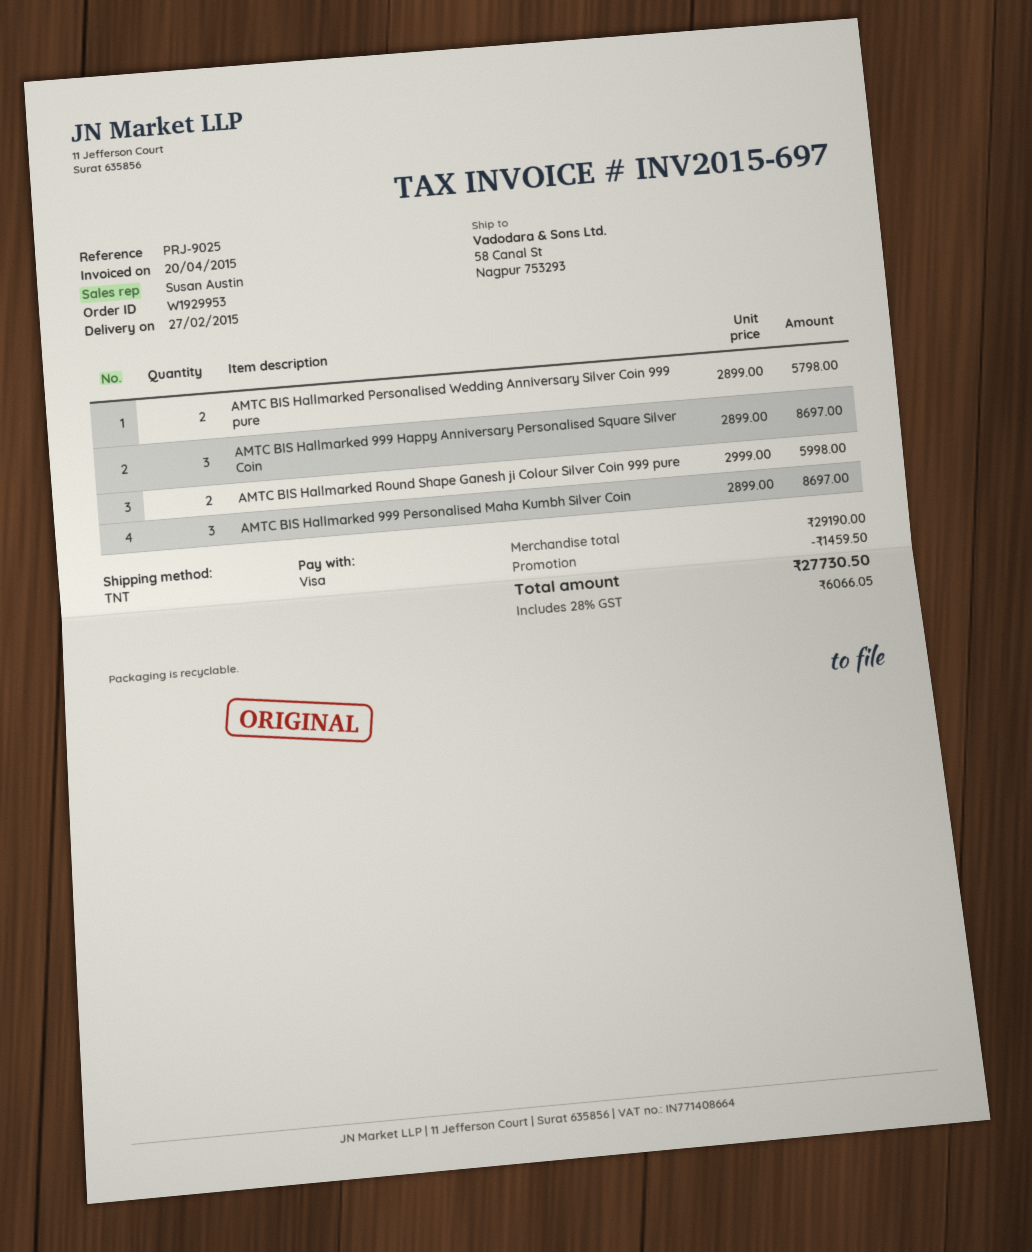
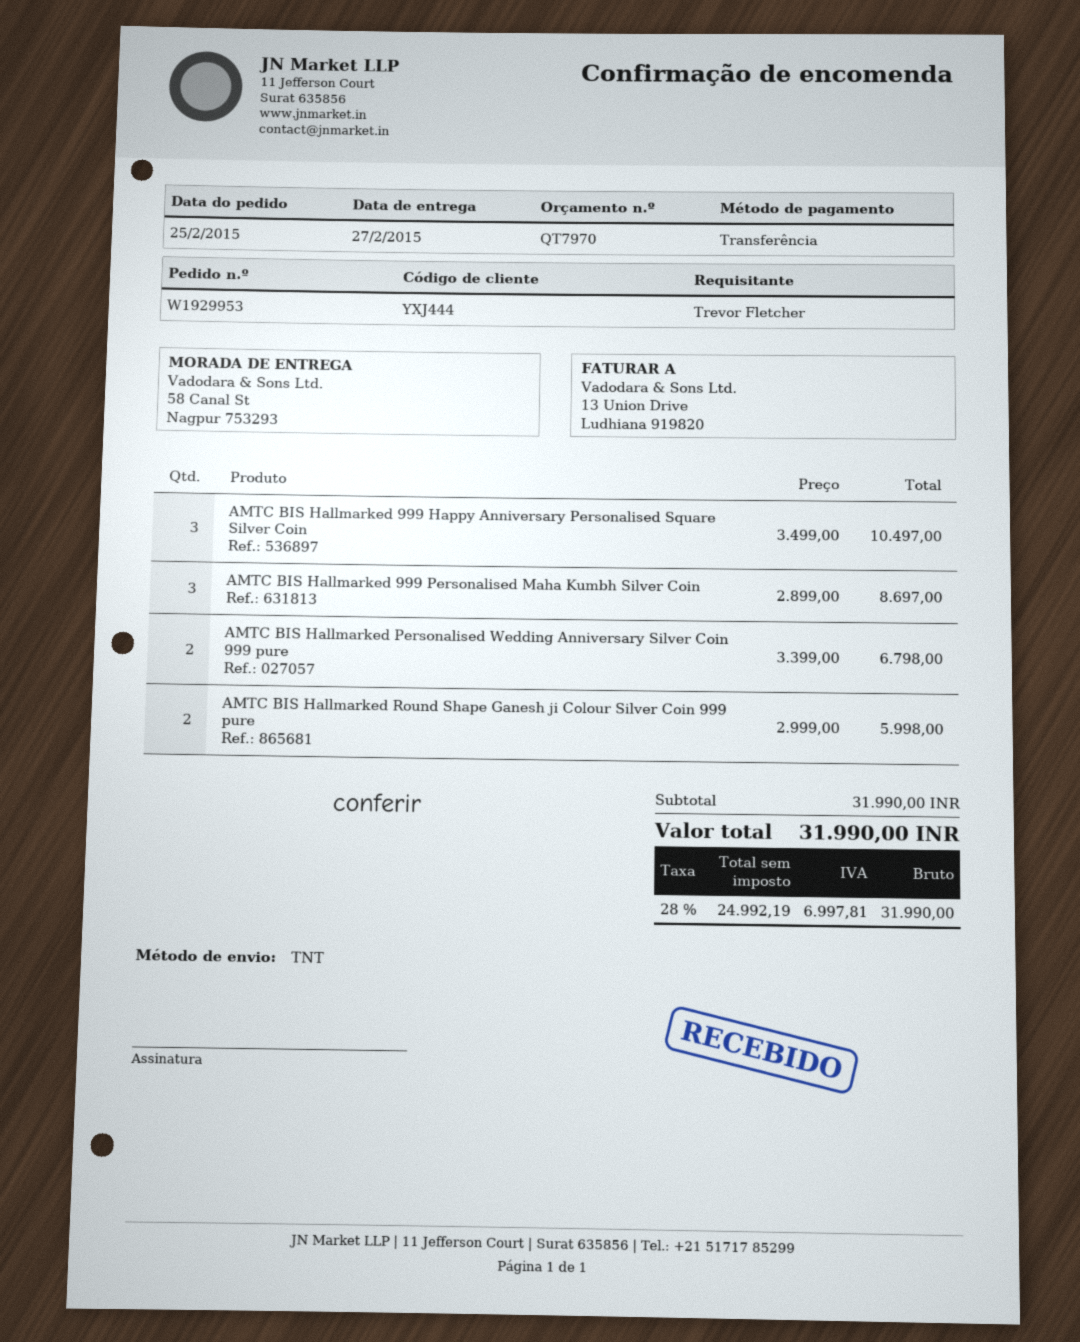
payment method: Visa -> bank transfer
AMTC BIS Hallmarked Personalised Wedding Anniversary Silver Coin 999 pure: 2 x 2899.00 = 5798.00 -> 2 x 3399.00 = 6798.00
AMTC BIS Hallmarked 999 Happy Anniversary Personalised Square Silver Coin: 3 x 2899.00 = 8697.00 -> 3 x 3499.00 = 10497.00
subtotal: 29190.00 -> 31990.00
discount: 1459.50 -> none
tax: 28% = 6066.05 -> 28% = 6997.81
total: 27730.50 -> 31990.00

